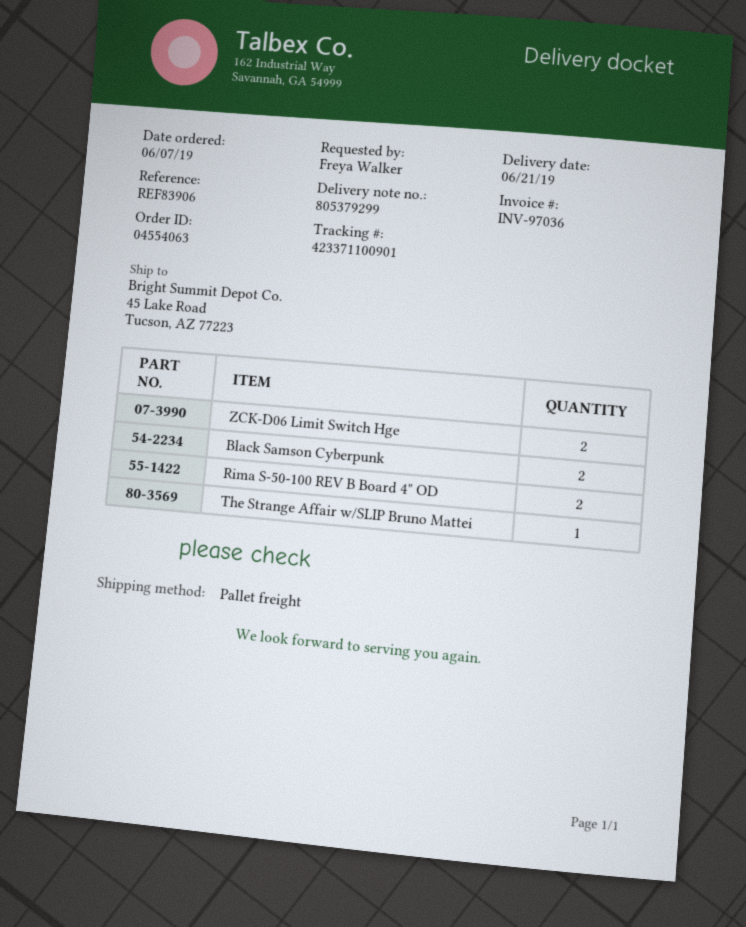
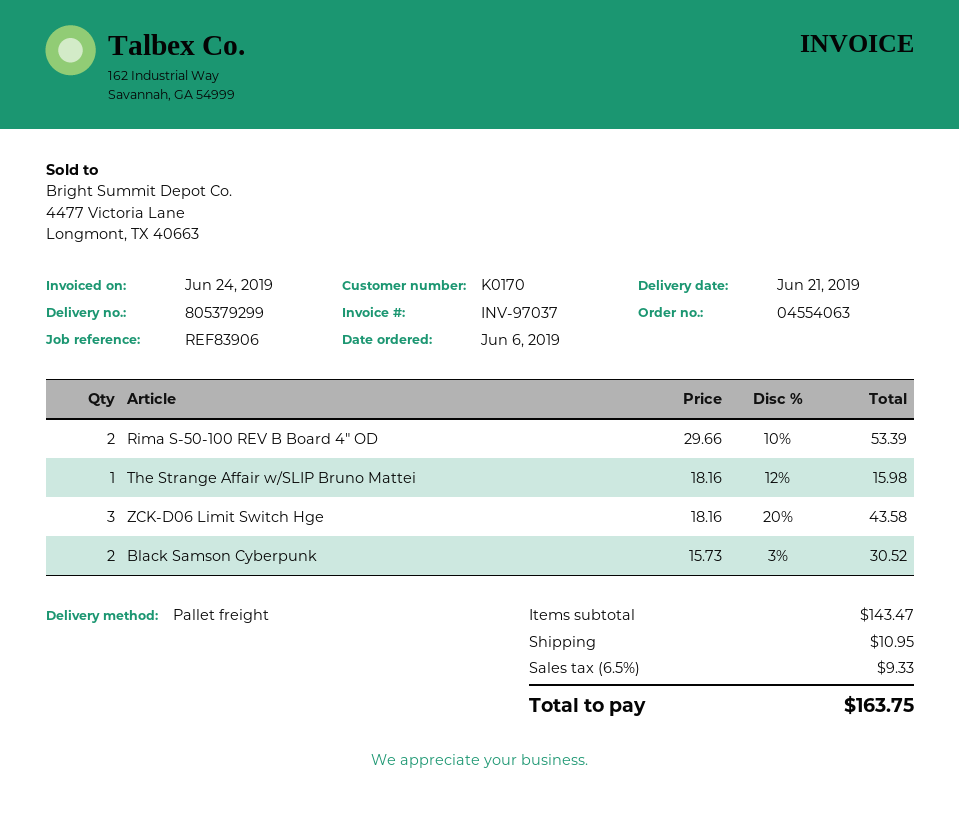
order date: 2019-06-07 -> 2019-06-06
invoice number: INV-97036 -> INV-97037
ZCK-D06 Limit Switch Hge: 2 -> 3

